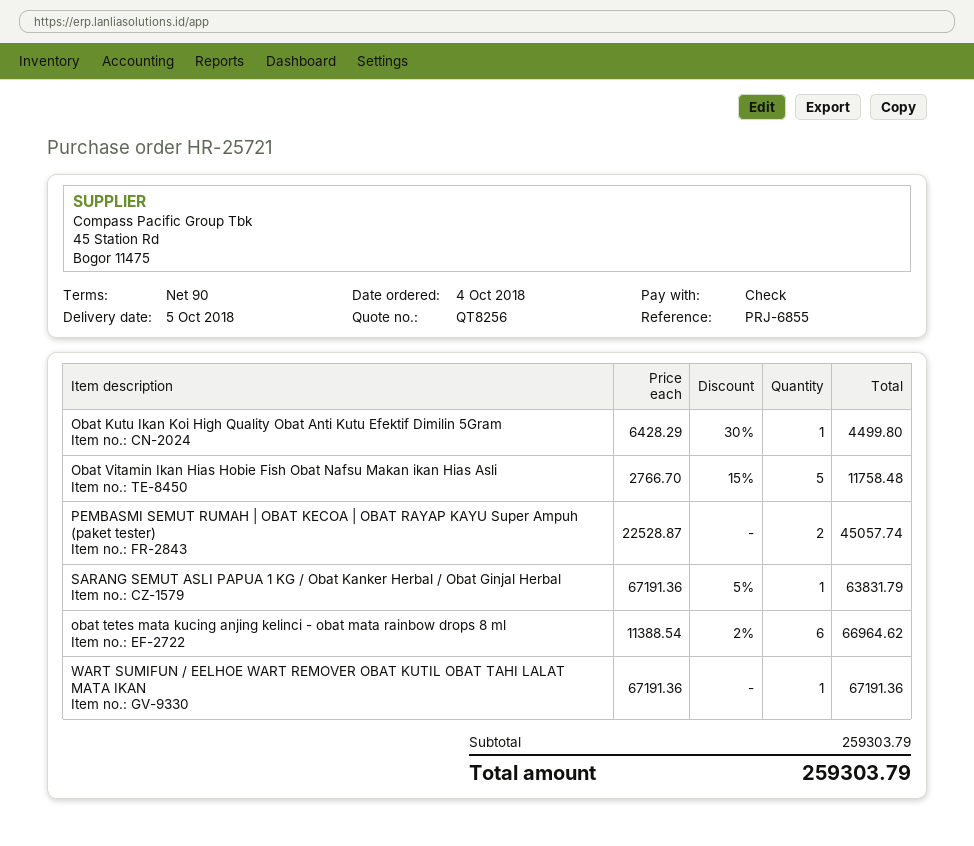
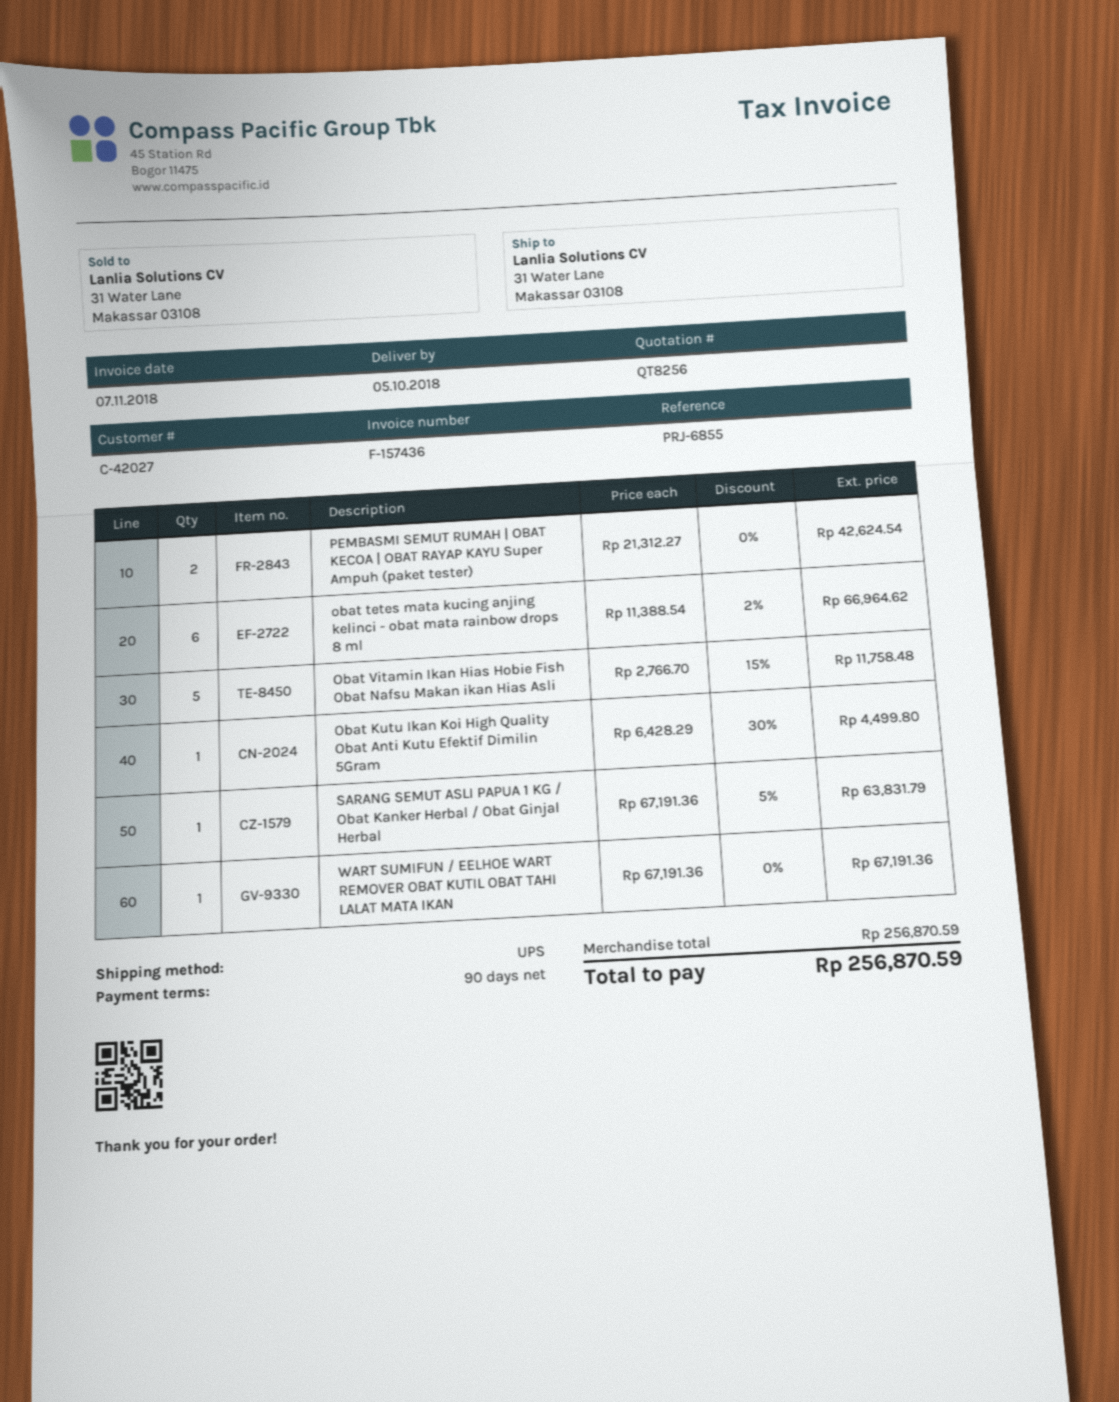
PEMBASMI SEMUT RUMAH | OBAT KECOA | OBAT RAYAP KAYU Super Ampuh (paket tester): 2 x 22528.87 = 45057.74 -> 2 x 21312.27 = 42624.54
subtotal: 259303.79 -> 256870.59
total: 259303.79 -> 256870.59

